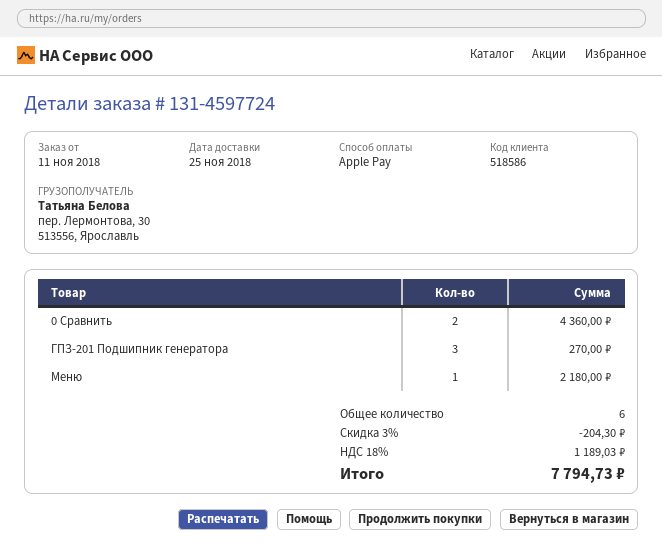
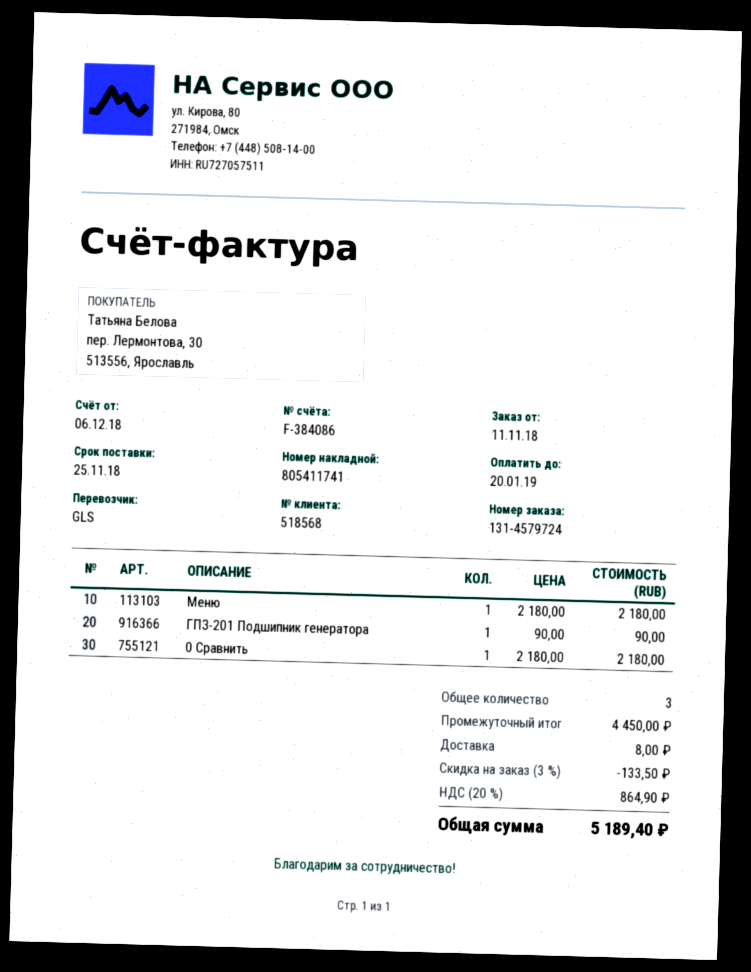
order number: 131-4597724 -> 131-4579724
customer number: 518586 -> 518568
0 Сравнить: 2 for 4360.00 -> 1 for 2180.00
ГПЗ-201 Подшипник генератора: 3 for 270.00 -> 1 for 90.00
total quantity: 6 -> 3
discount: 3% = 204.30 -> 3% = 133.50
shipping: none -> 8.00
tax: 18% = 1189.03 -> 20% = 864.90
total: 7794.73 -> 5189.40

